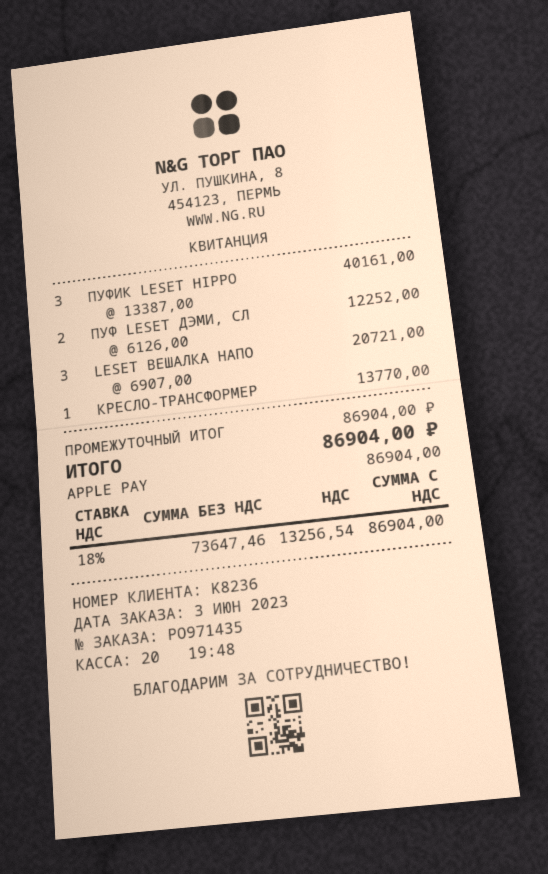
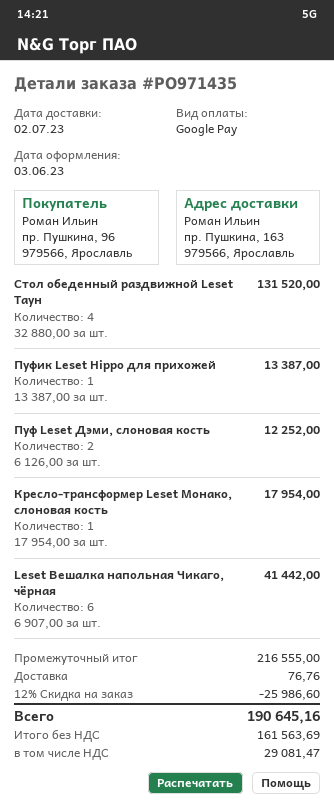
payment method: Apple Pay -> Google Pay
ПУФИК LESET HIPPO: 3 x 13387.00 = 40161.00 -> 1 x 13387.00 = 13387.00
LESET ВЕШАЛКА НАПО: 3 x 6907.00 = 20721.00 -> 6 x 6907.00 = 41442.00
КРЕСЛО-ТРАНСФОРМЕР: 1 x 13770.00 = 13770.00 -> 1 x 17954.00 = 17954.00
Стол обеденный раздвижной Leset Таун: none -> 4 x 32880.00 = 131520.00
subtotal: 86904.00 -> 216555.00
discount: none -> 12% = 25986.60
shipping: none -> 76.76
net: 73647.46 -> 161563.69
tax: 13256.54 -> 29081.47
total: 86904.00 -> 190645.16

